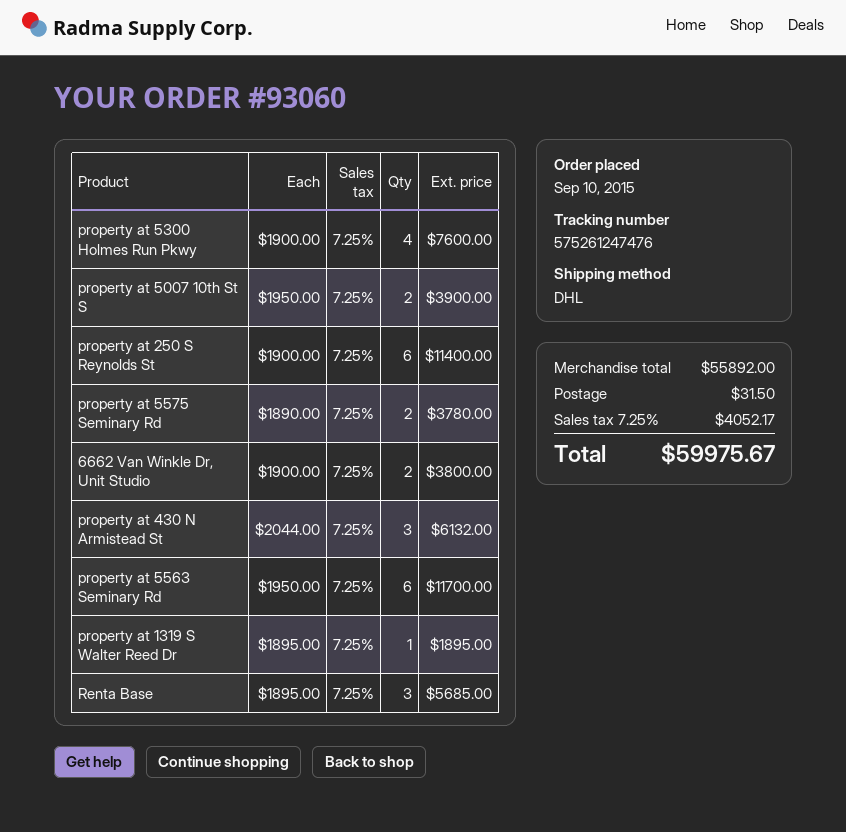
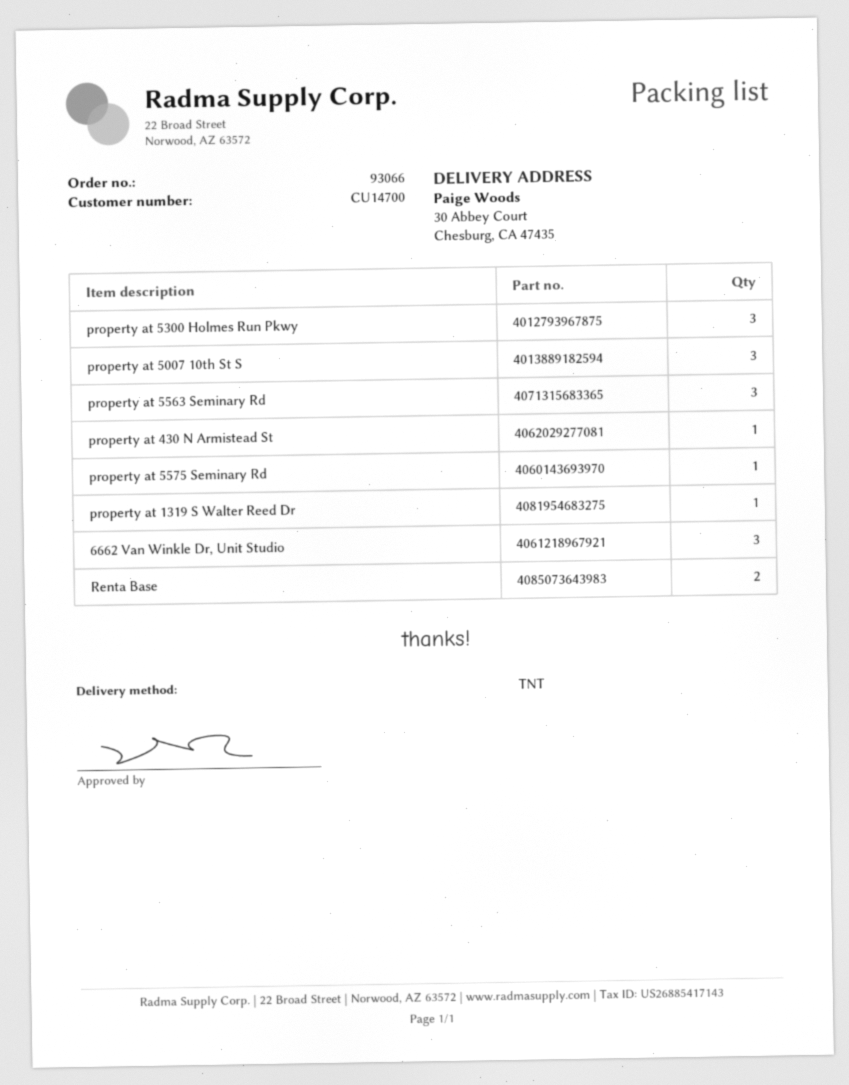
order number: 93060 -> 93066
shipping method: DHL -> TNT
property at 5300 Holmes Run Pkwy: 4 -> 3
property at 5007 10th St S: 2 -> 3
property at 250 S Reynolds St: 6 -> none
property at 5575 Seminary Rd: 2 -> 1
6662 Van Winkle Dr, Unit Studio: 2 -> 3
property at 430 N Armistead St: 3 -> 1
property at 5563 Seminary Rd: 6 -> 3
Renta Base: 3 -> 2

